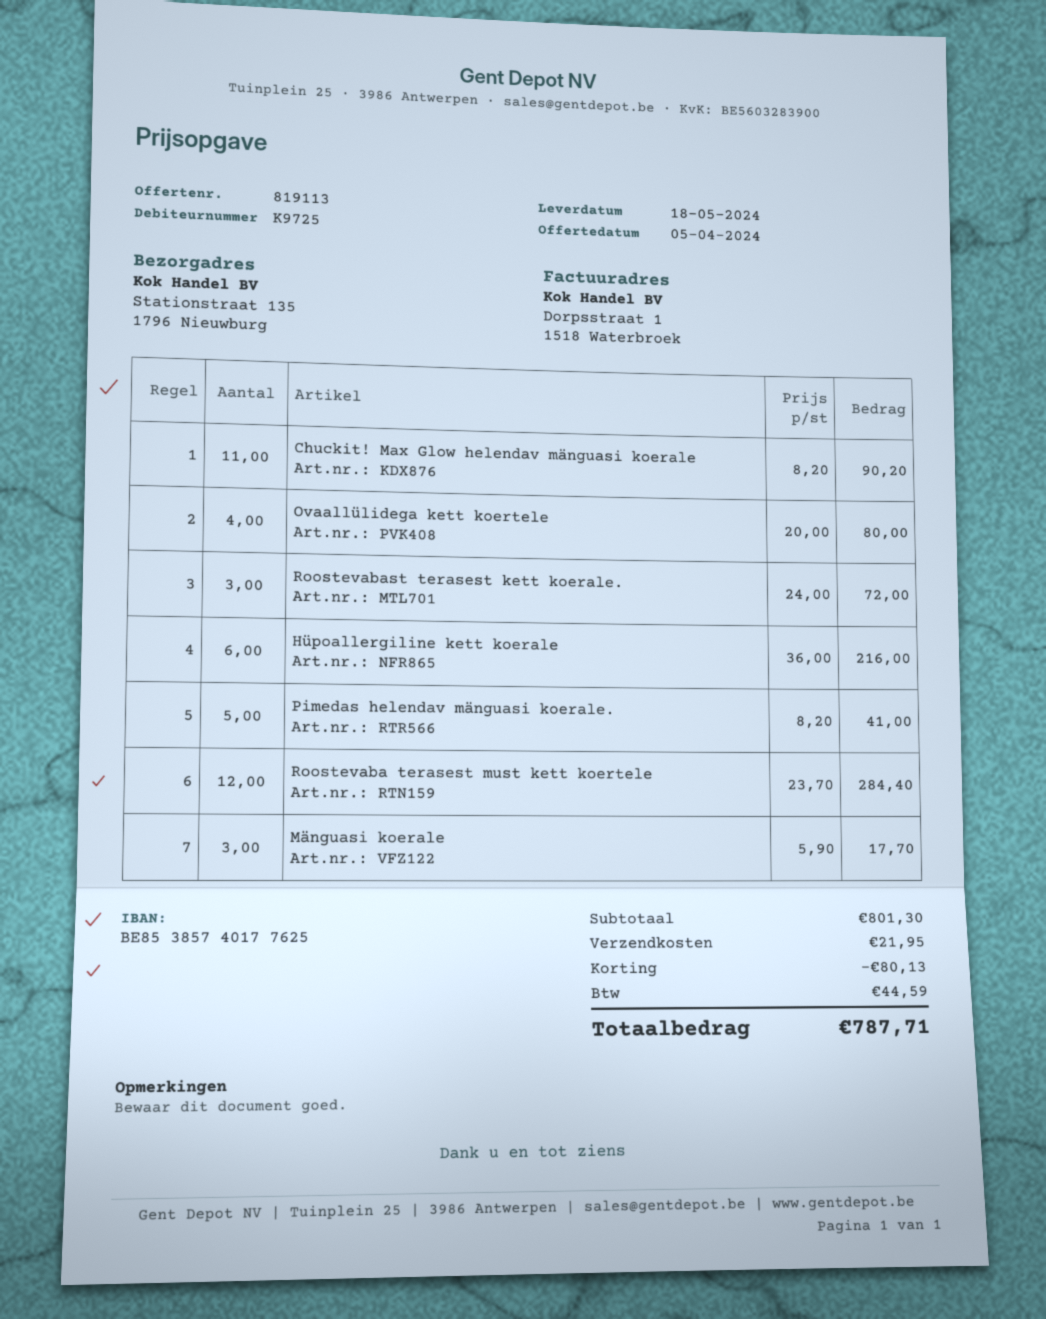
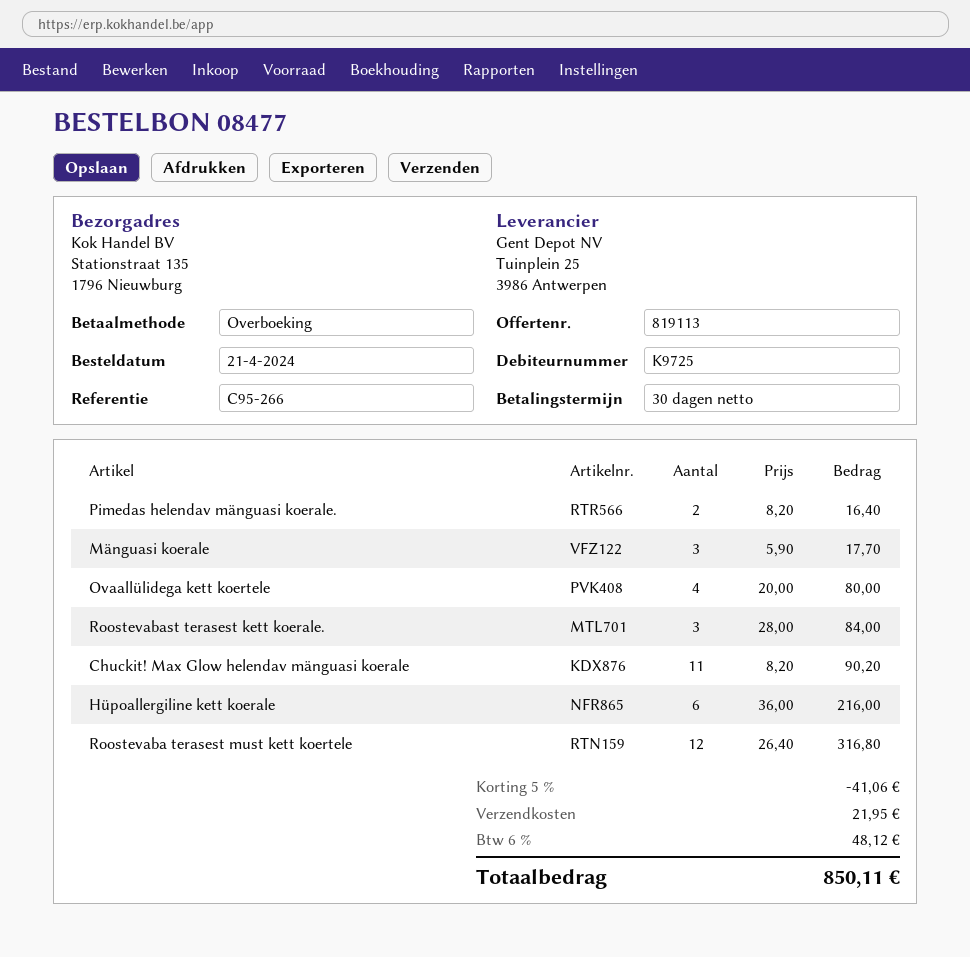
Roostevabast terasest kett koerale.: 3 x 24.00 = 72.00 -> 3 x 28.00 = 84.00
Pimedas helendav mänguasi koerale.: 5 x 8.20 = 41.00 -> 2 x 8.20 = 16.40
Roostevaba terasest must kett koertele: 12 x 23.70 = 284.40 -> 12 x 26.40 = 316.80
discount: 80.13 -> 41.06
tax: 44.59 -> 48.12
total: 787.71 -> 850.11

